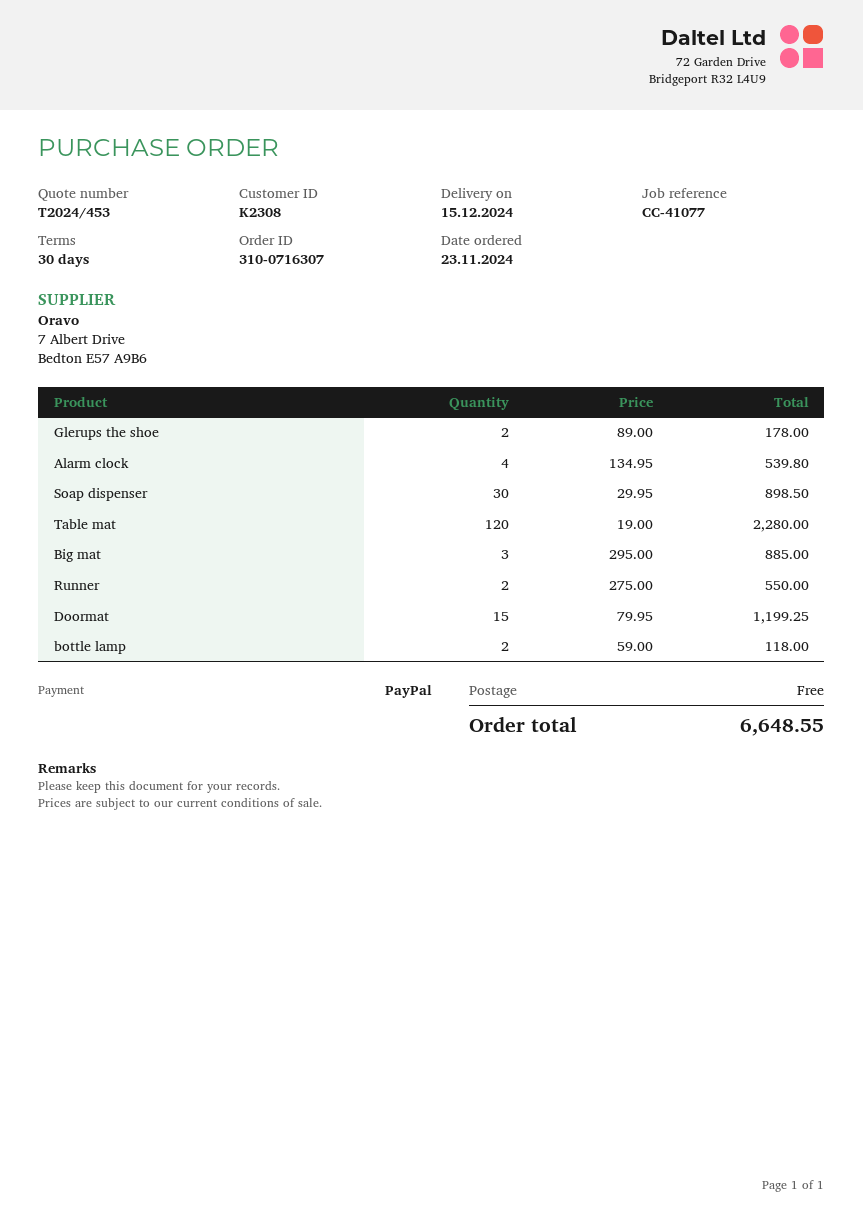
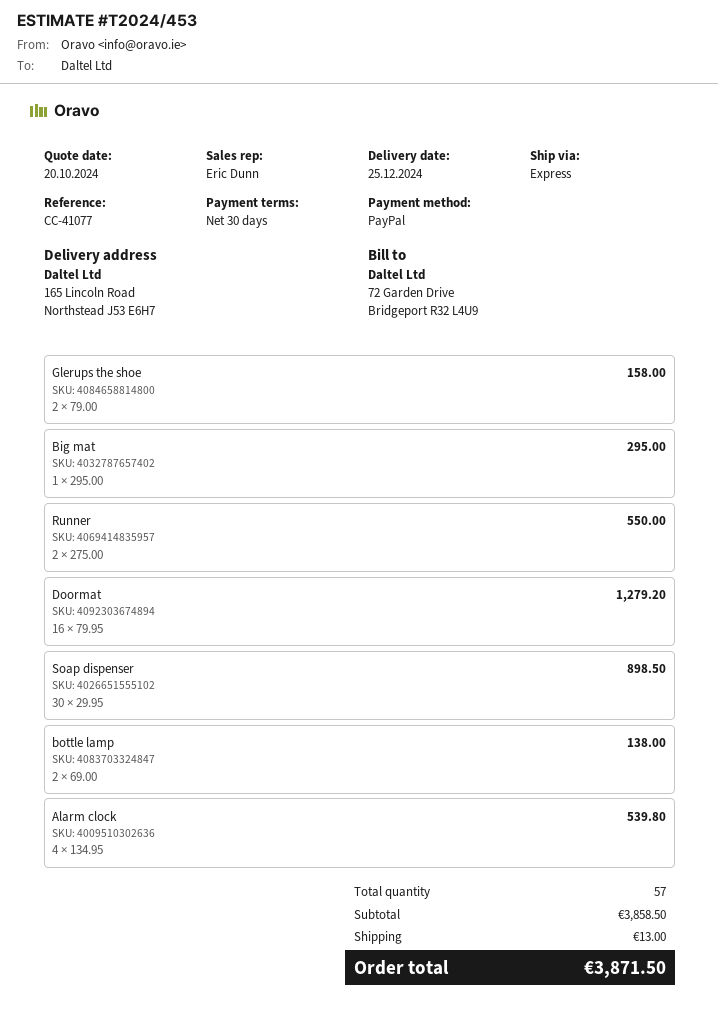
delivery date: 2024-12-15 -> 2024-12-25
Glerups the shoe: 2 x 89.00 = 178.00 -> 2 x 79.00 = 158.00
Table mat: 120 x 19.00 = 2280.00 -> none
Big mat: 3 x 295.00 = 885.00 -> 1 x 295.00 = 295.00
Doormat: 15 x 79.95 = 1199.25 -> 16 x 79.95 = 1279.20
bottle lamp: 2 x 59.00 = 118.00 -> 2 x 69.00 = 138.00
shipping: 0.00 -> 13.00
total: 6648.55 -> 3871.50

